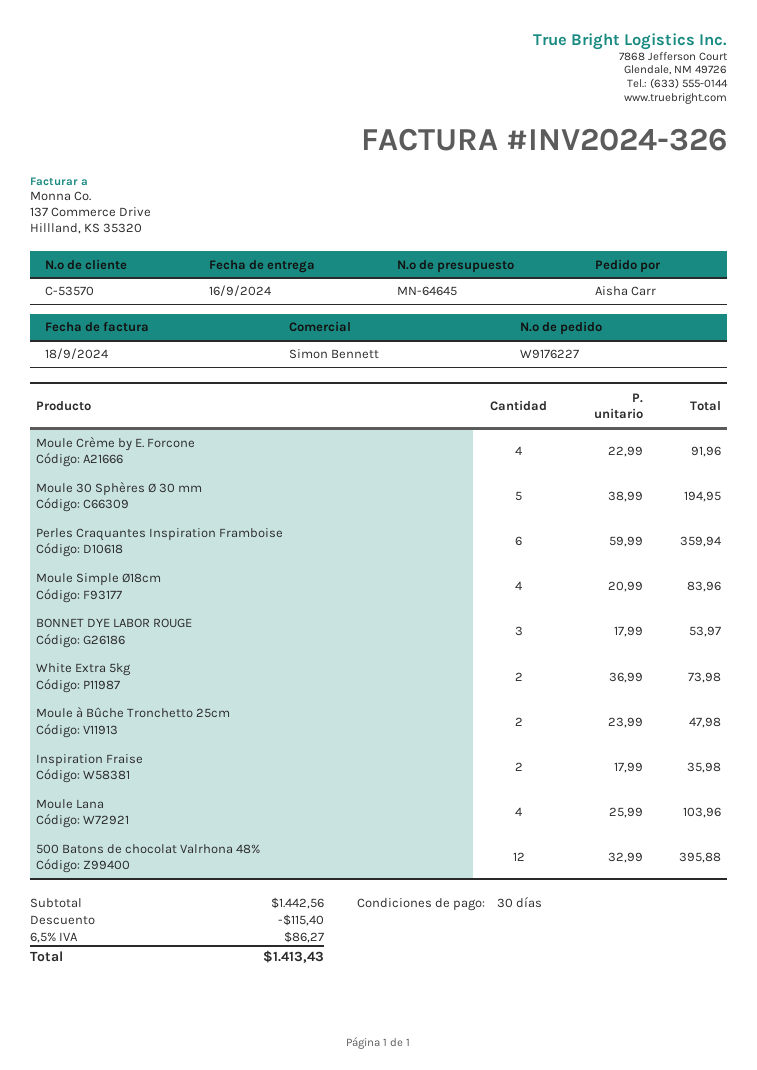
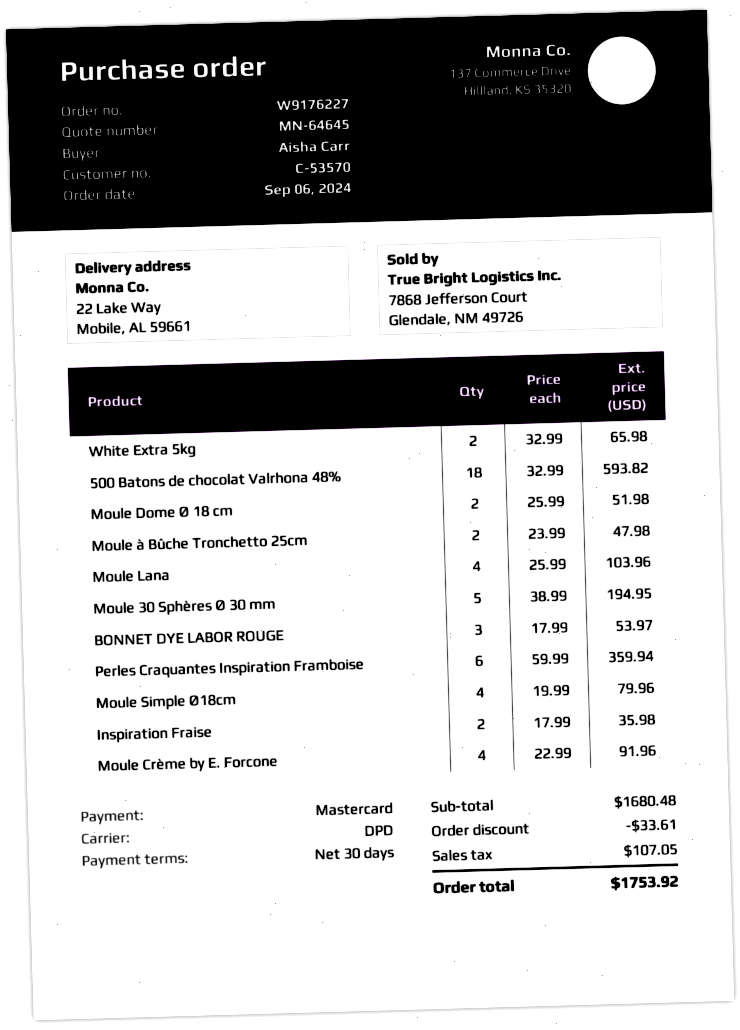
Moule Simple Ø18cm: 4 x 20.99 = 83.96 -> 4 x 19.99 = 79.96
White Extra 5kg: 2 x 36.99 = 73.98 -> 2 x 32.99 = 65.98
500 Batons de chocolat Valrhona 48%: 12 x 32.99 = 395.88 -> 18 x 32.99 = 593.82
Moule Dome Ø 18 cm: none -> 2 x 25.99 = 51.98
subtotal: 1442.56 -> 1680.48
discount: 115.40 -> 33.61
tax: 86.27 -> 107.05
total: 1413.43 -> 1753.92

